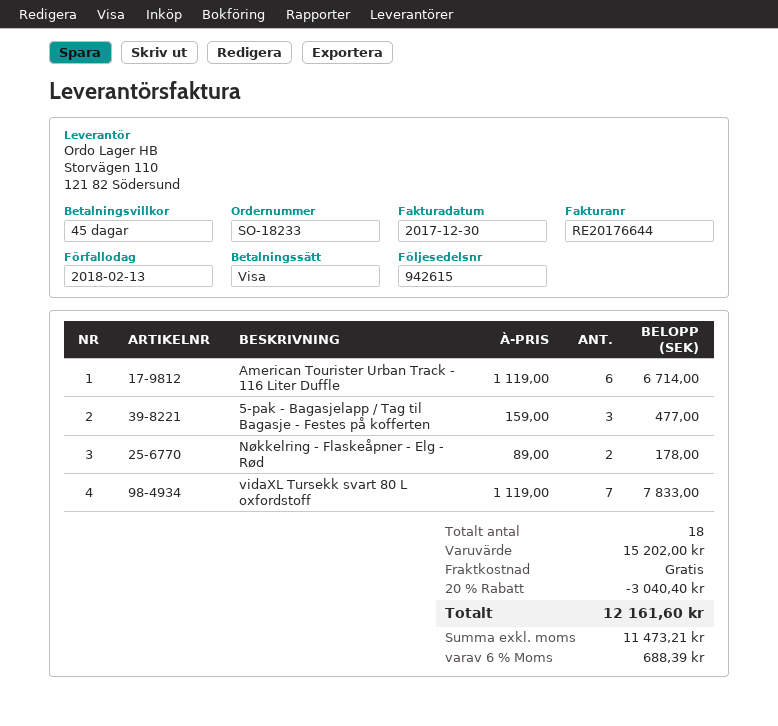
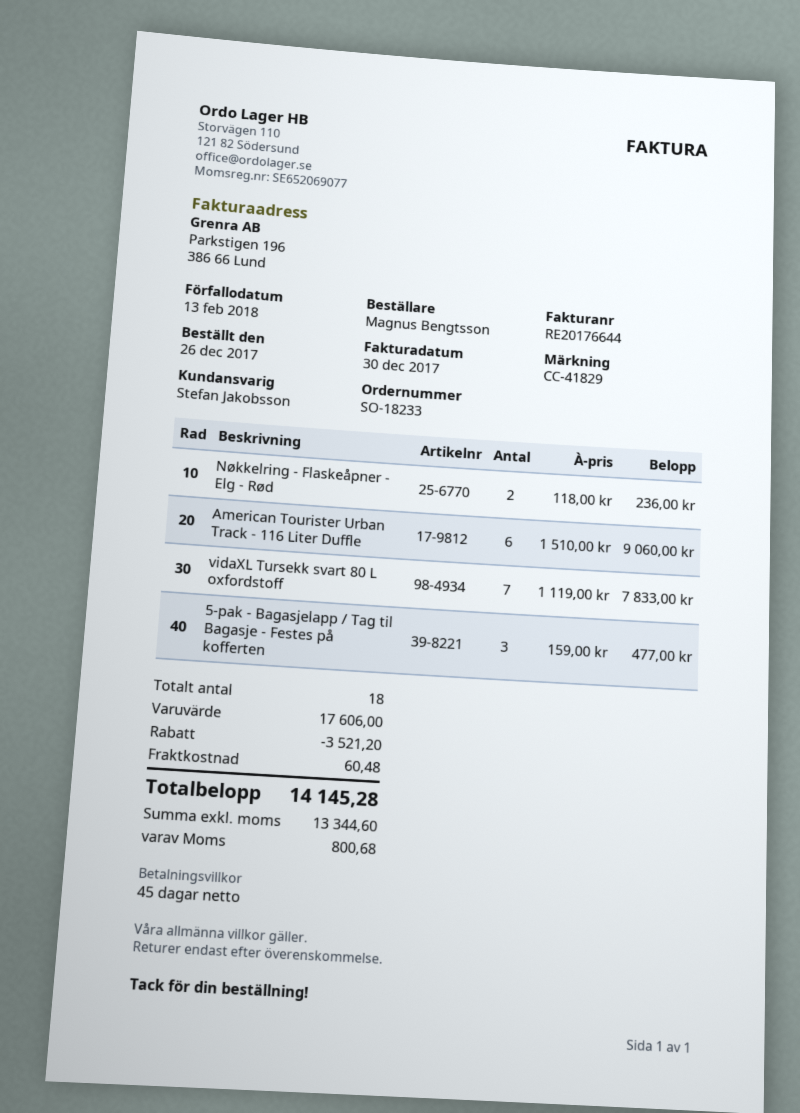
American Tourister Urban Track - 116 Liter Duffle: 6 x 1119.00 = 6714.00 -> 6 x 1510.00 = 9060.00
Nøkkelring - Flaskeåpner - Elg - Rød: 2 x 89.00 = 178.00 -> 2 x 118.00 = 236.00
subtotal: 15202.00 -> 17606.00
discount: 3040.40 -> 3521.20
shipping: 0.00 -> 60.48
net: 11473.21 -> 13344.60
tax: 688.39 -> 800.68
total: 12161.60 -> 14145.28

